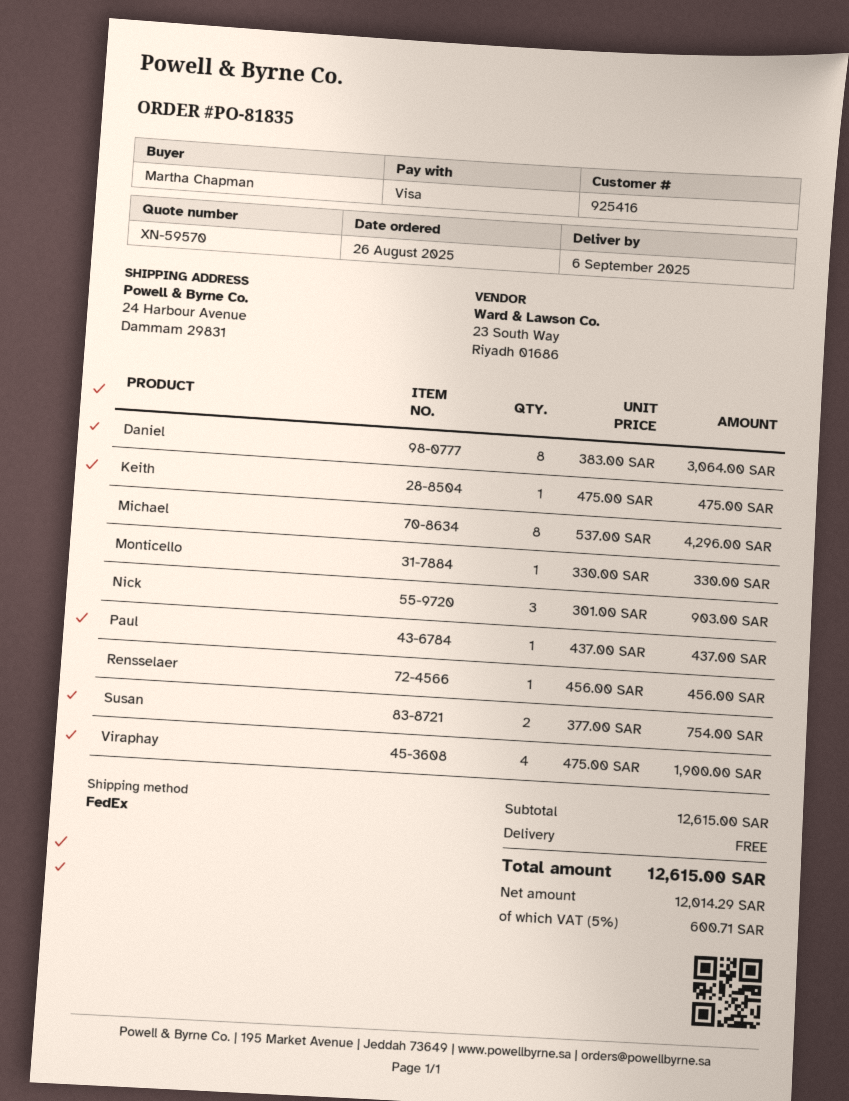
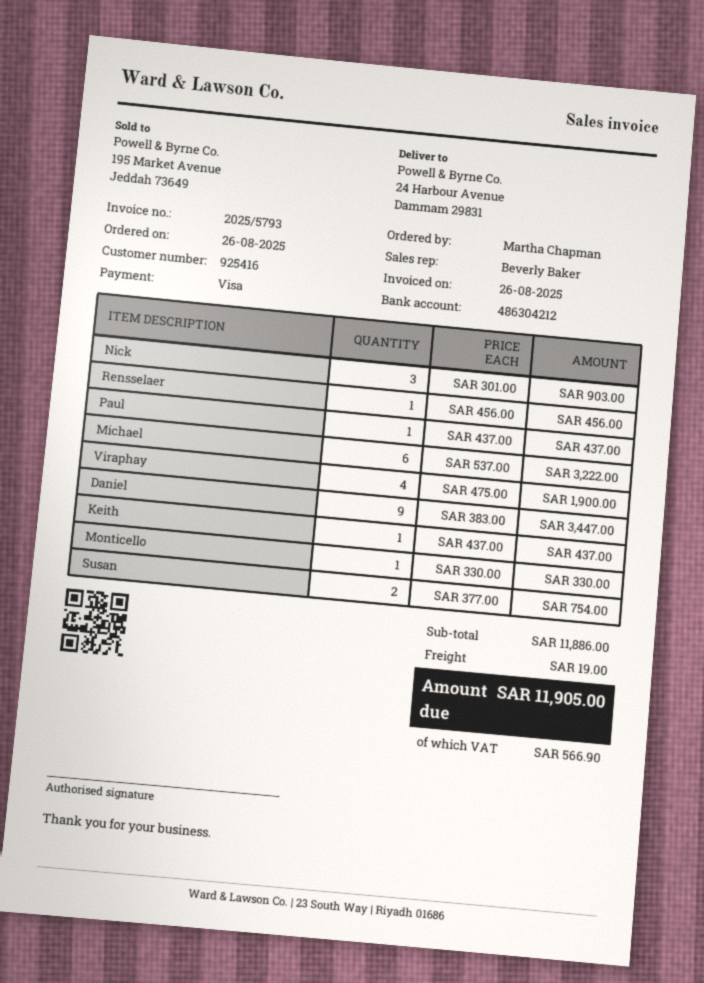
Daniel: 8 x 383.00 = 3064.00 -> 9 x 383.00 = 3447.00
Keith: 1 x 475.00 = 475.00 -> 1 x 437.00 = 437.00
Michael: 8 x 537.00 = 4296.00 -> 6 x 537.00 = 3222.00
subtotal: 12615.00 -> 11886.00
shipping: 0.00 -> 19.00
tax: 600.71 -> 566.90
total: 12615.00 -> 11905.00

